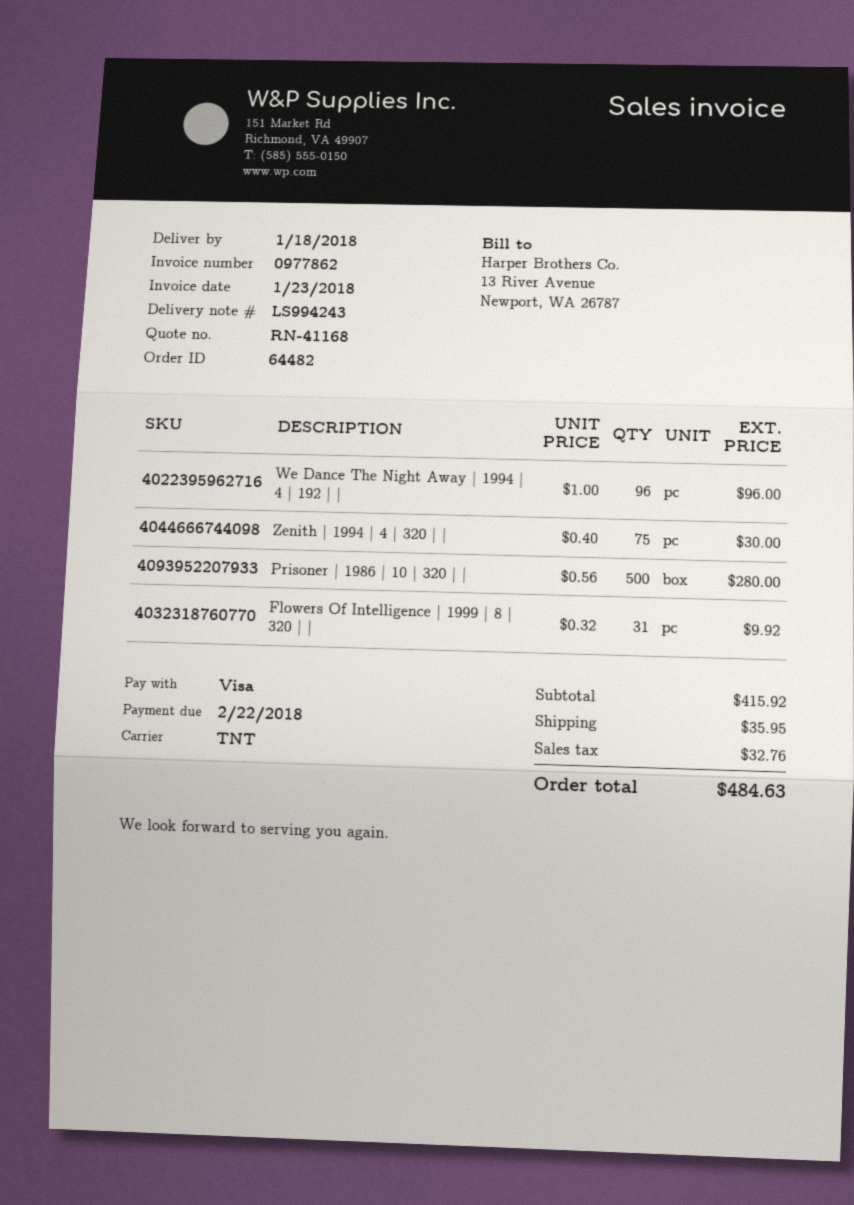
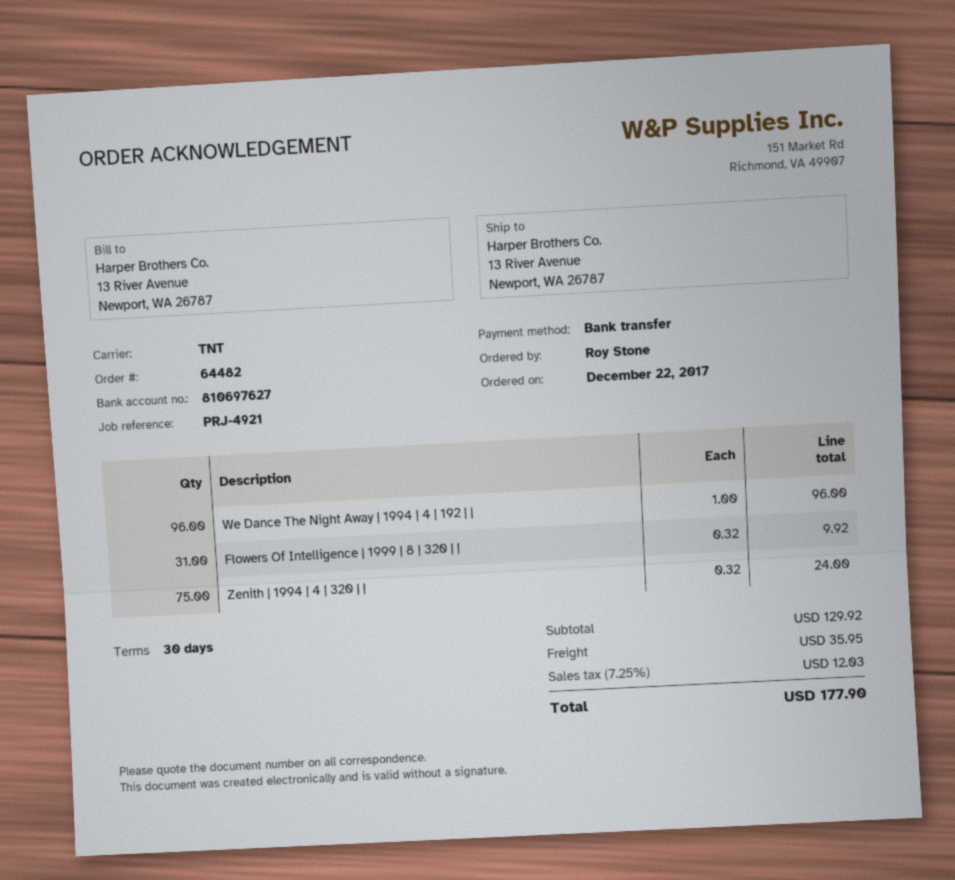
payment method: Visa -> bank transfer
Zenith | 1994 | 4 | 320 | |: 75 x 0.40 = 30.00 -> 75 x 0.32 = 24.00
Prisoner | 1986 | 10 | 320 | |: 500 x 0.56 = 280.00 -> none
subtotal: 415.92 -> 129.92
tax: 32.76 -> 12.03
total: 484.63 -> 177.90

